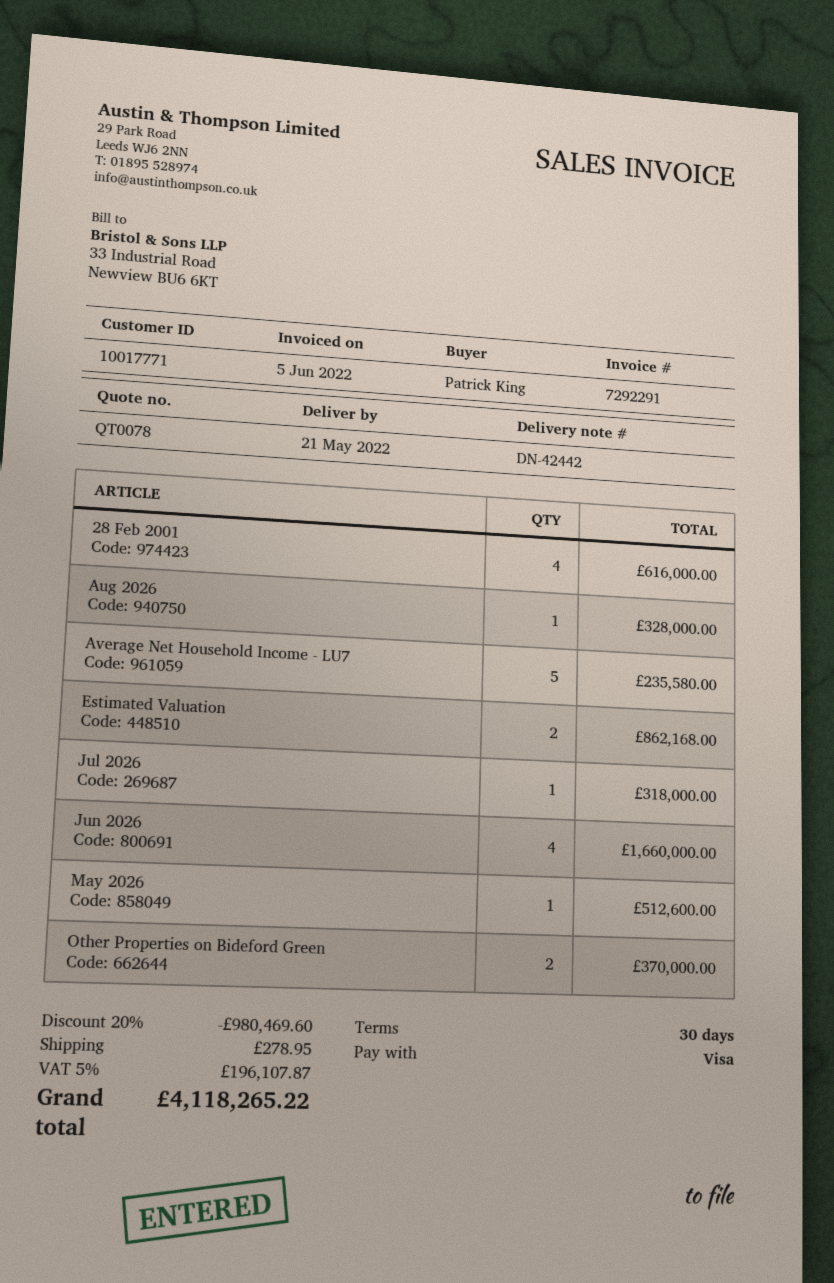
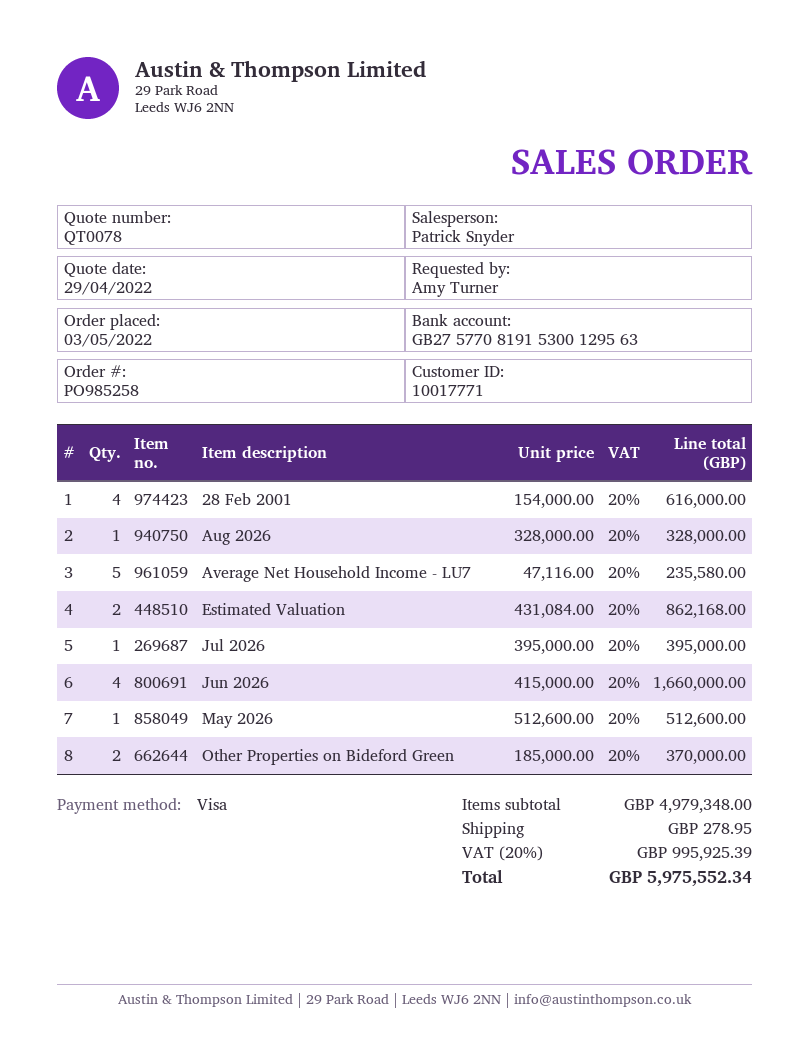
ordered by: Patrick King -> Amy Turner
Jul 2026: 1 for 318000.00 -> 1 for 395000.00
discount: 20% = 980469.60 -> none
tax: 5% = 196107.87 -> 20% = 995925.39
total: 4118265.22 -> 5975552.34

